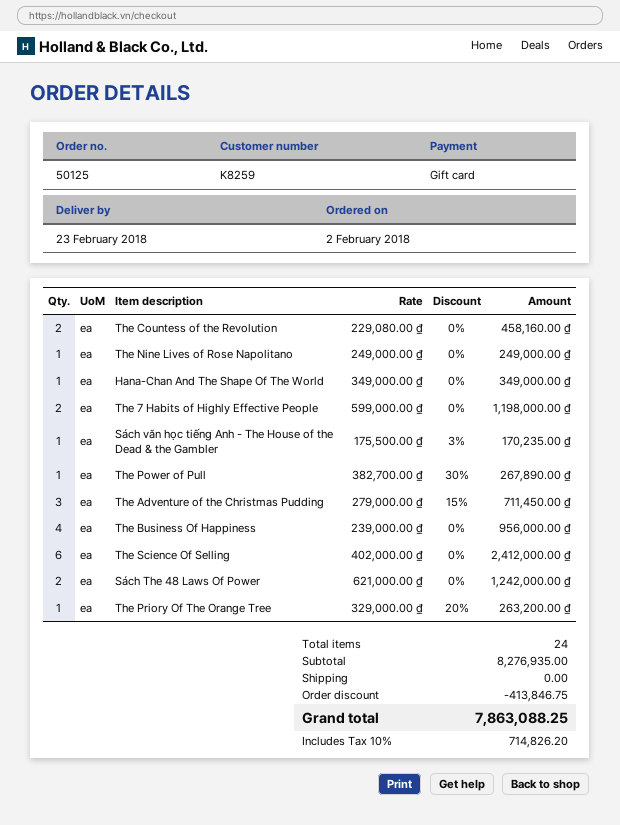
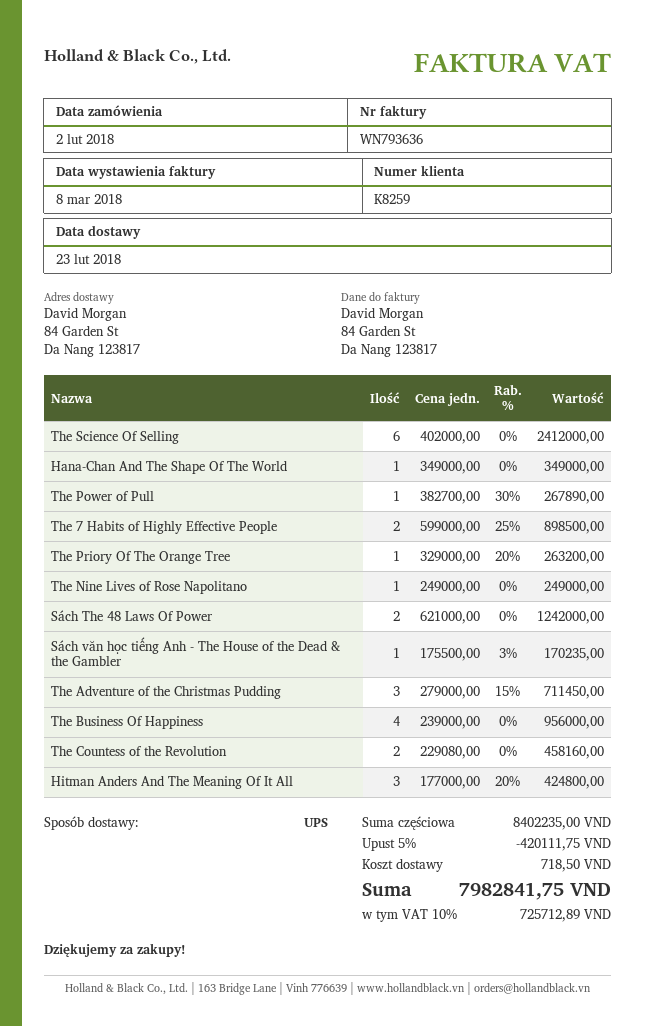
The 7 Habits of Highly Effective People: 2 x 599000.00 = 1198000.00 -> 2 x 599000.00 - 25% = 898500.00
Hitman Anders And The Meaning Of It All: none -> 3 x 177000.00 - 20% = 424800.00
subtotal: 8276935.00 -> 8402235.00
discount: 413846.75 -> 420111.75
shipping: 0.00 -> 718.50
tax: 10% = 714826.20 -> 10% = 725712.89
total: 7863088.25 -> 7982841.75

